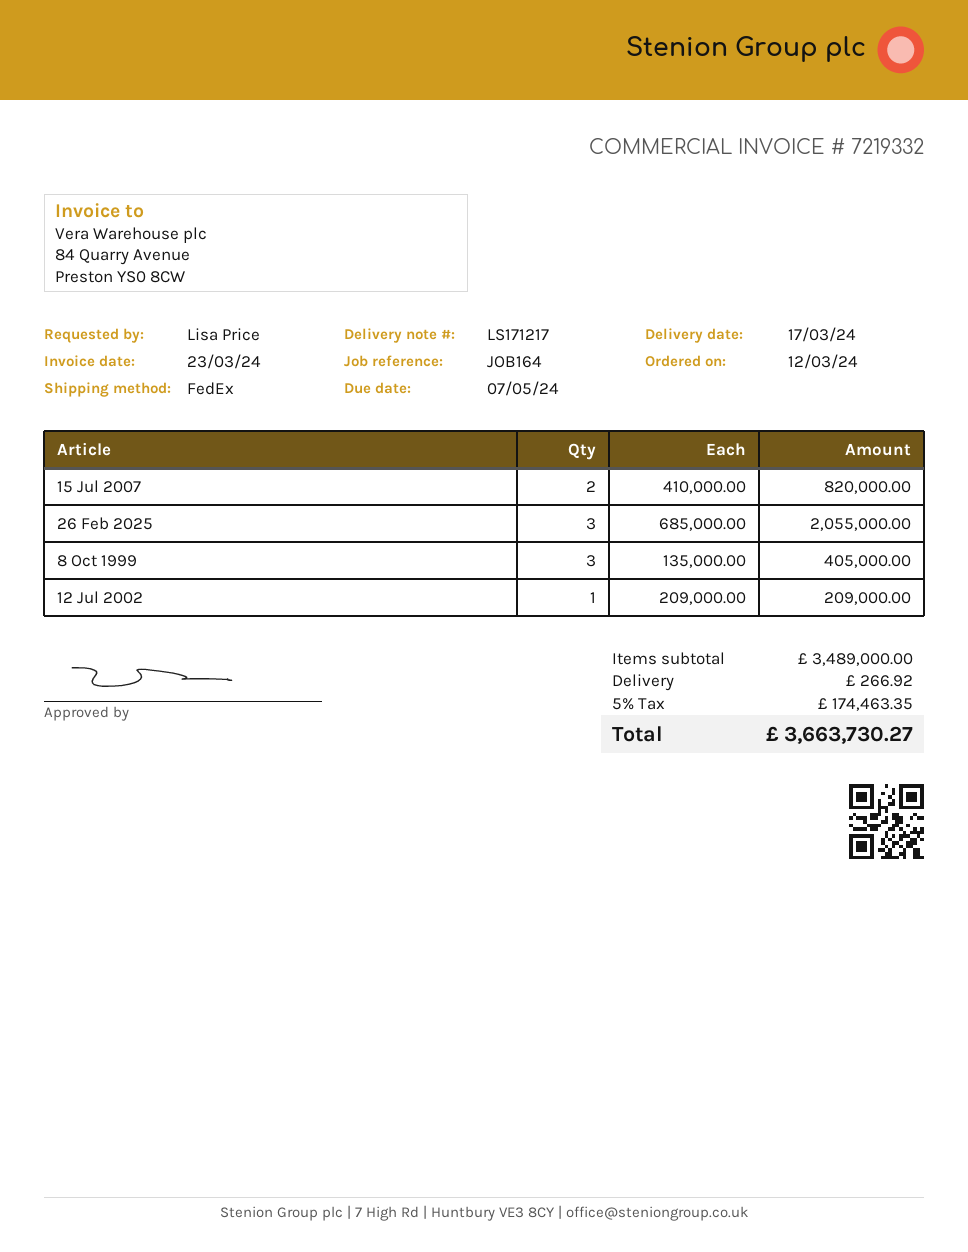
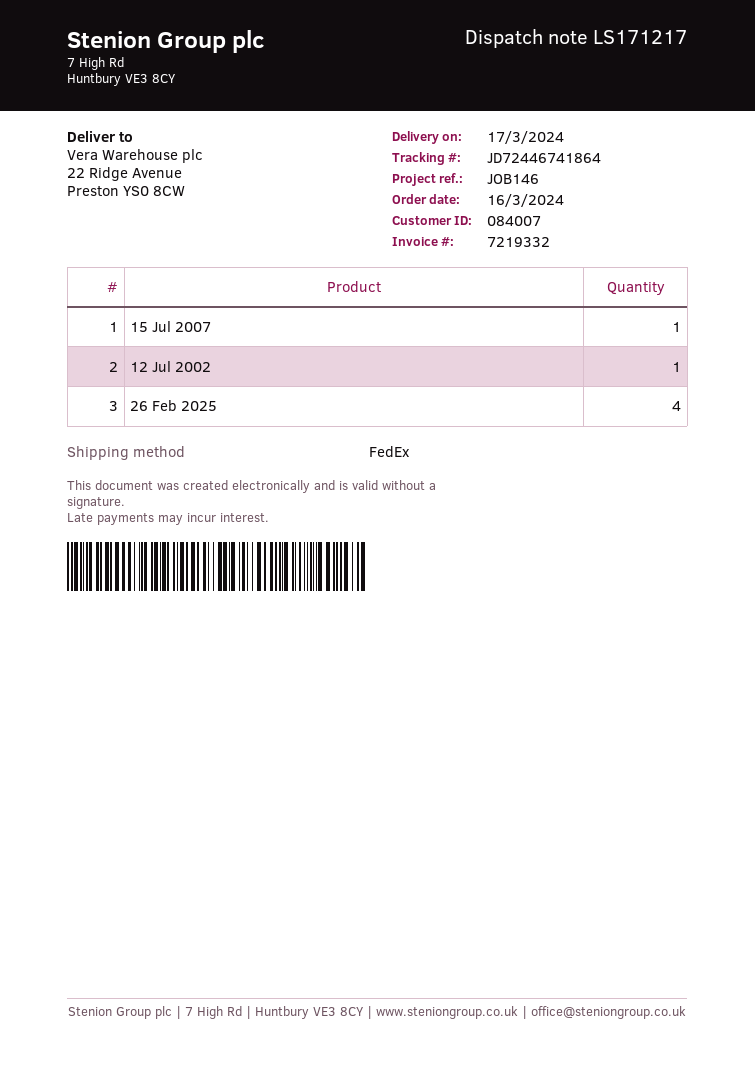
order date: 2024-03-12 -> 2024-03-16
reference: JOB164 -> JOB146
15 Jul 2007: 2 -> 1
26 Feb 2025: 3 -> 4
8 Oct 1999: 3 -> none

